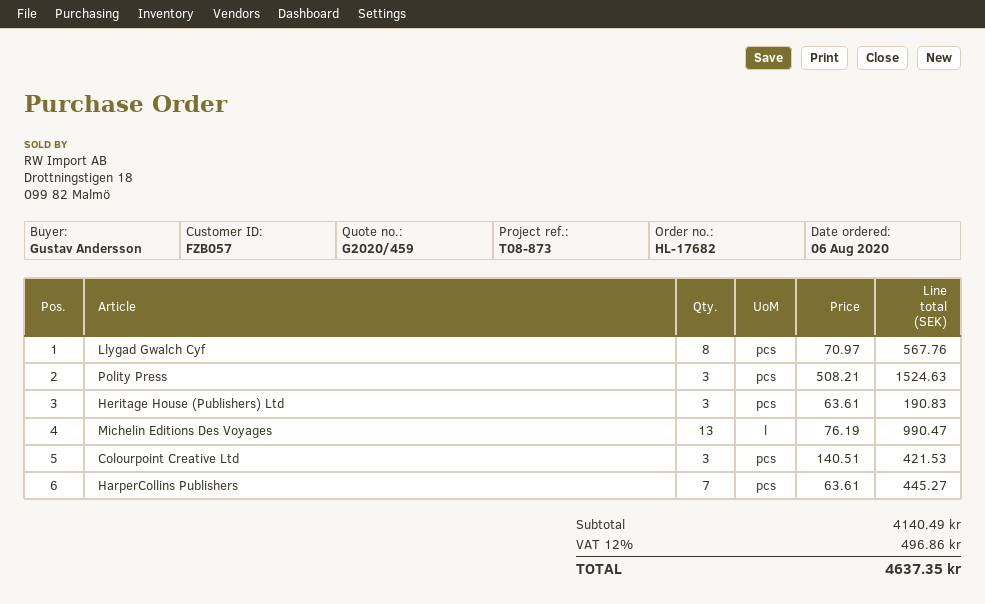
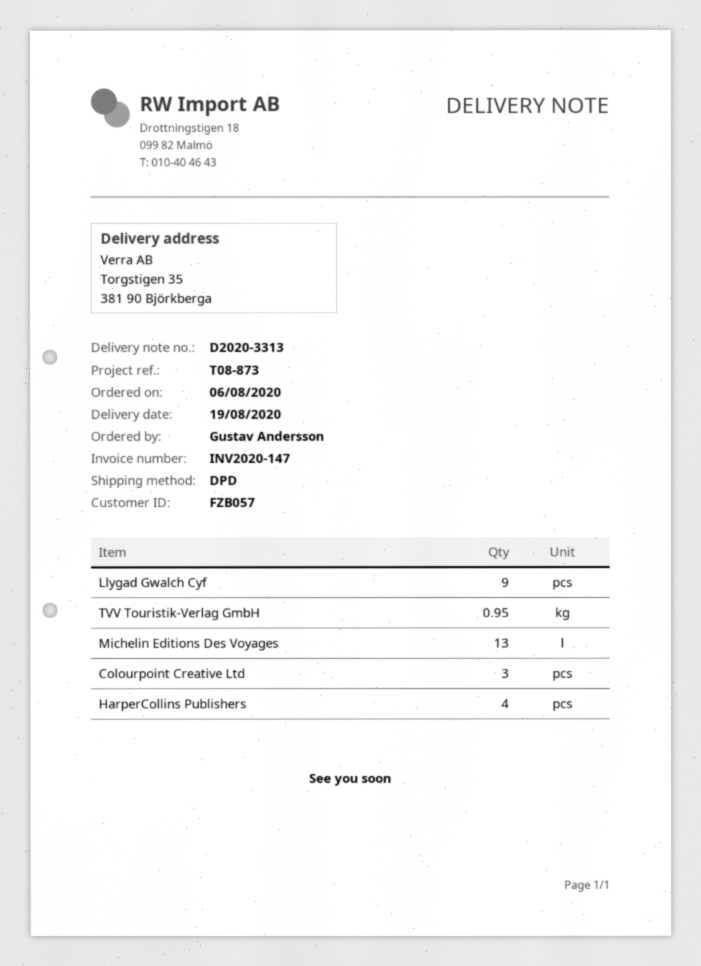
Llygad Gwalch Cyf: 8 -> 9
Polity Press: 3 -> none
Heritage House (Publishers) Ltd: 3 -> none
HarperCollins Publishers: 7 -> 4
TVV Touristik-Verlag GmbH: none -> 0.95

